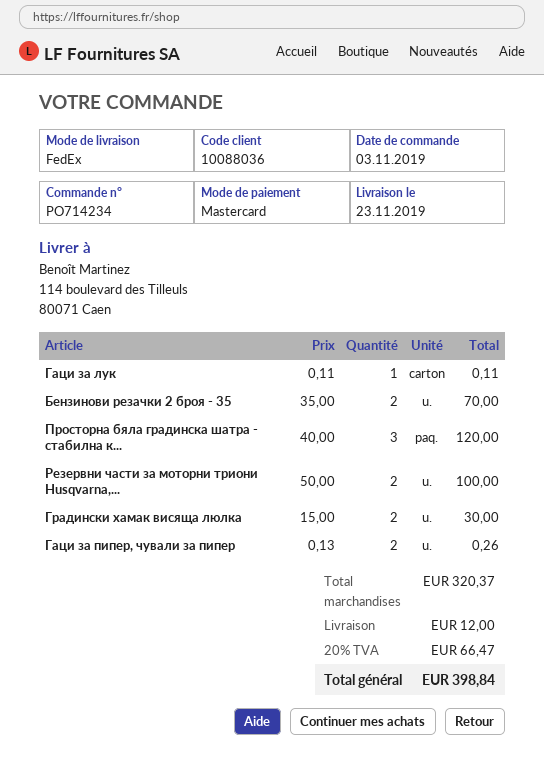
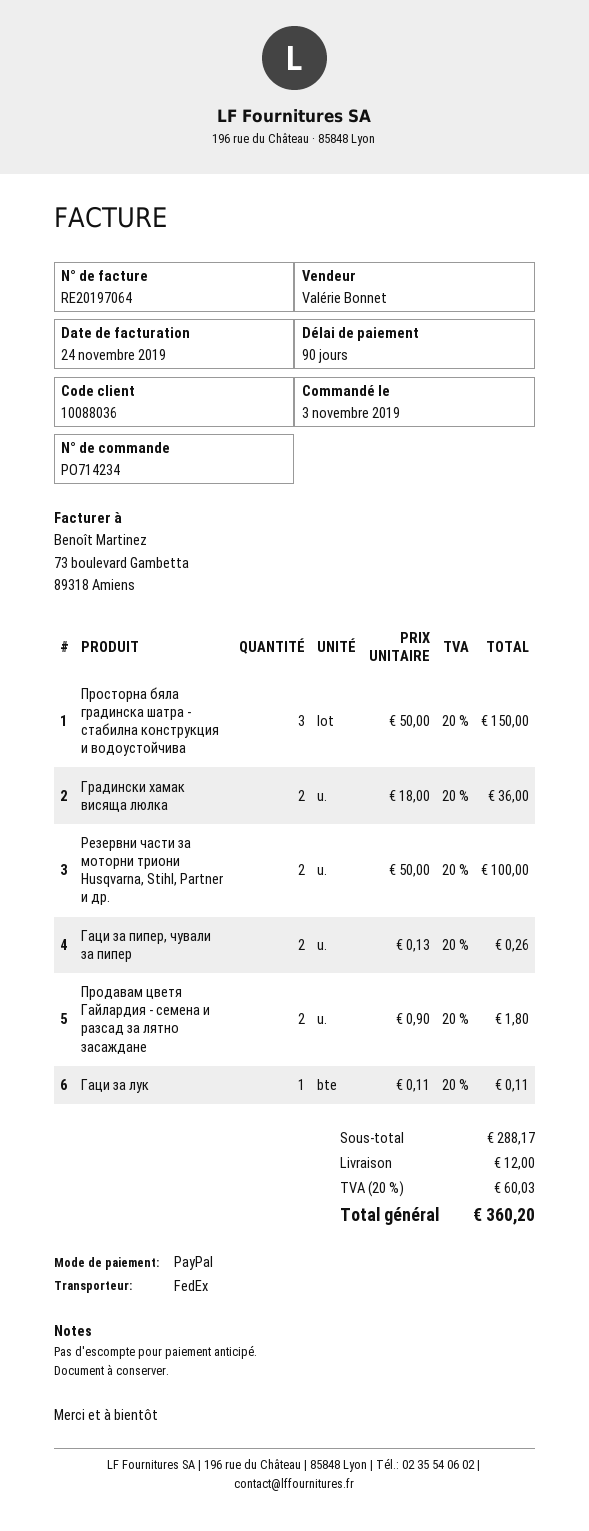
payment method: Mastercard -> PayPal
Бензинови резачки 2 броя - 35: 2 x 35.00 = 70.00 -> none
Просторна бяла градинска шатра - стабилна к...: 3 x 40.00 = 120.00 -> 3 x 50.00 = 150.00
Градински хамак висяща люлка: 2 x 15.00 = 30.00 -> 2 x 18.00 = 36.00
Продавам цветя Гайлардия - семена и разсад за лятно засаждане: none -> 2 x 0.90 = 1.80
subtotal: 320.37 -> 288.17
tax: 20% = 66.47 -> 20% = 60.03
total: 398.84 -> 360.20

